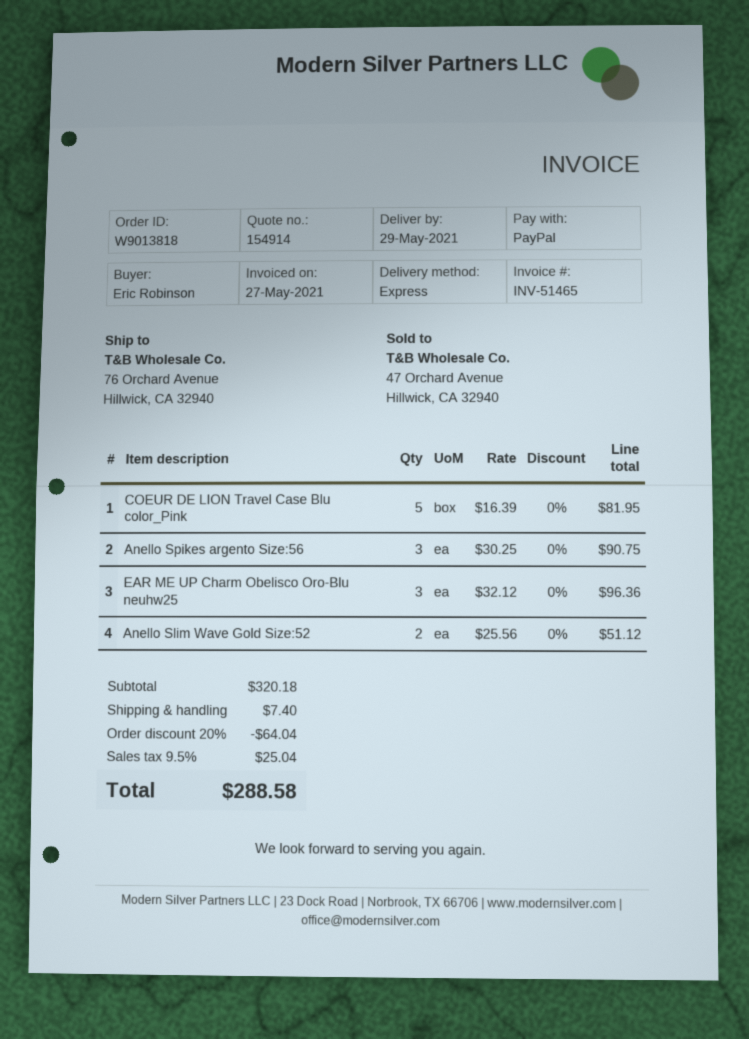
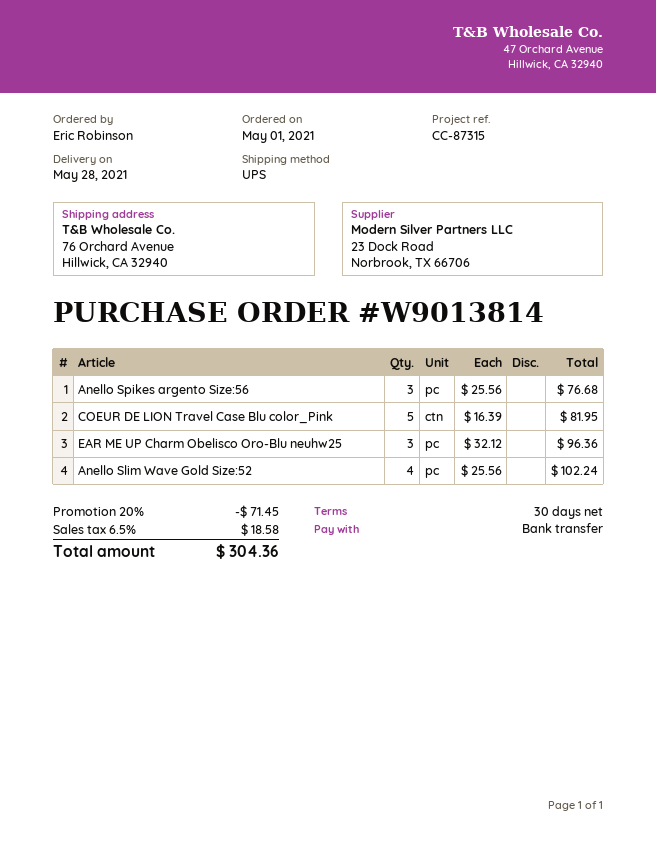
order number: W9013818 -> W9013814
delivery date: 2021-05-29 -> 2021-05-28
payment method: PayPal -> bank transfer
shipping method: express -> UPS
Anello Spikes argento Size:56: 3 x 30.25 = 90.75 -> 3 x 25.56 = 76.68
Anello Slim Wave Gold Size:52: 2 x 25.56 = 51.12 -> 4 x 25.56 = 102.24
discount: 20% = 64.04 -> 20% = 71.45
shipping: 7.40 -> none
tax: 9.5% = 25.04 -> 6.5% = 18.58
total: 288.58 -> 304.36

